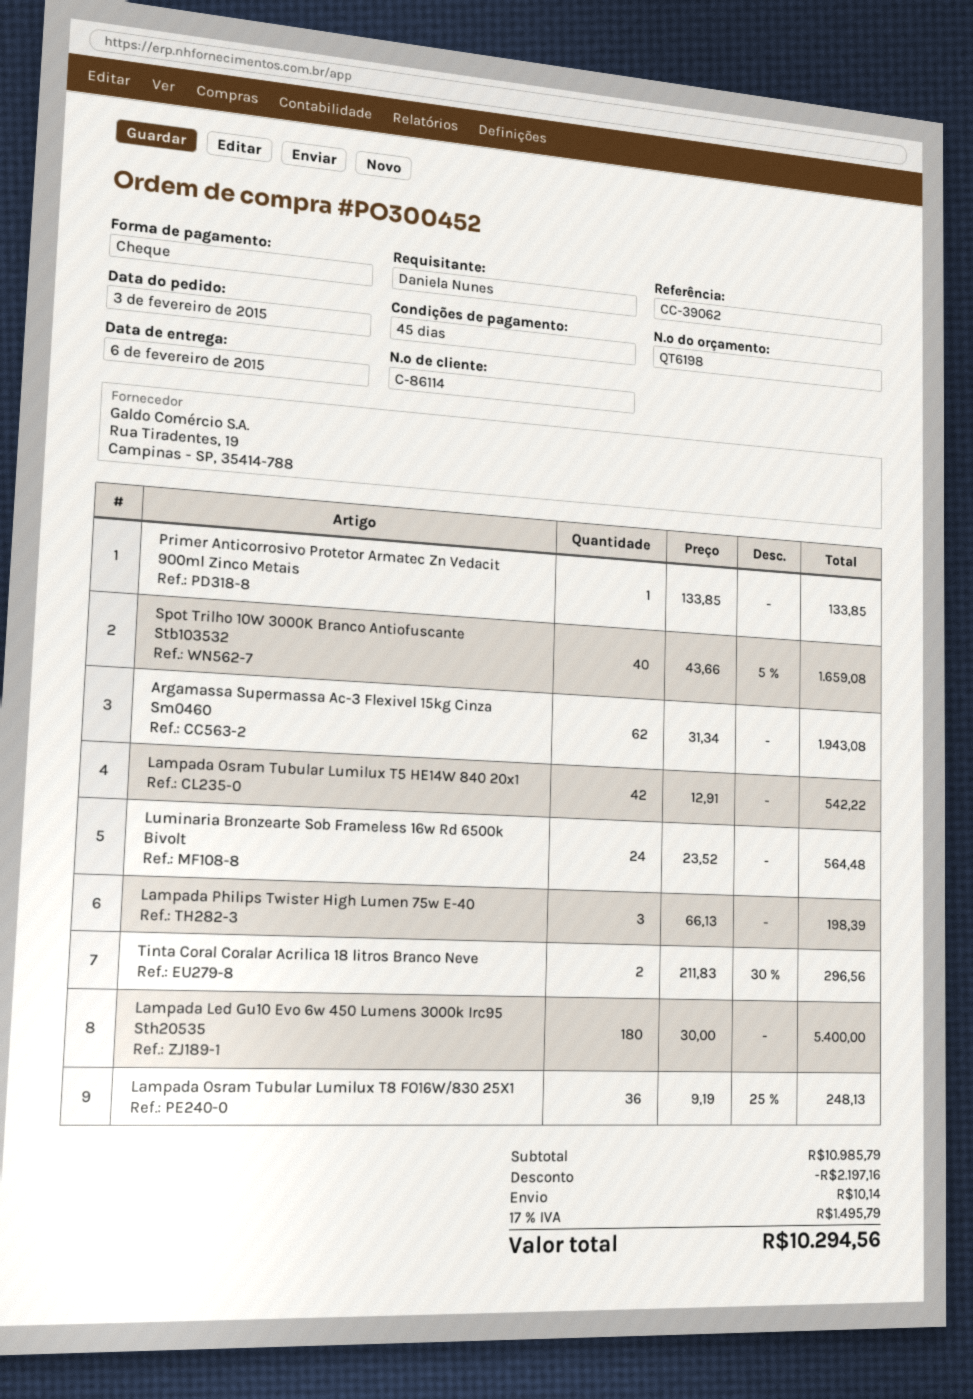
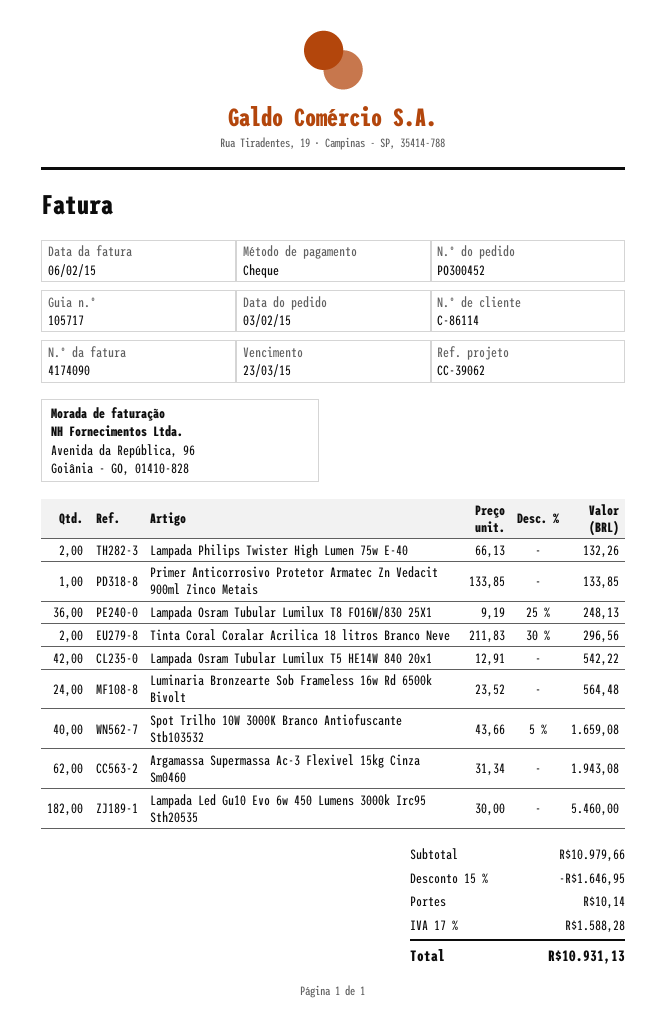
Lampada Philips Twister High Lumen 75w E-40: 3 x 66.13 = 198.39 -> 2 x 66.13 = 132.26
Lampada Led Gu10 Evo 6w 450 Lumens 3000k Irc95 Sth20535: 180 x 30.00 = 5400.00 -> 182 x 30.00 = 5460.00
subtotal: 10985.79 -> 10979.66
discount: 2197.16 -> 1646.95
tax: 17% = 1495.79 -> 17% = 1588.28
total: 10294.56 -> 10931.13

